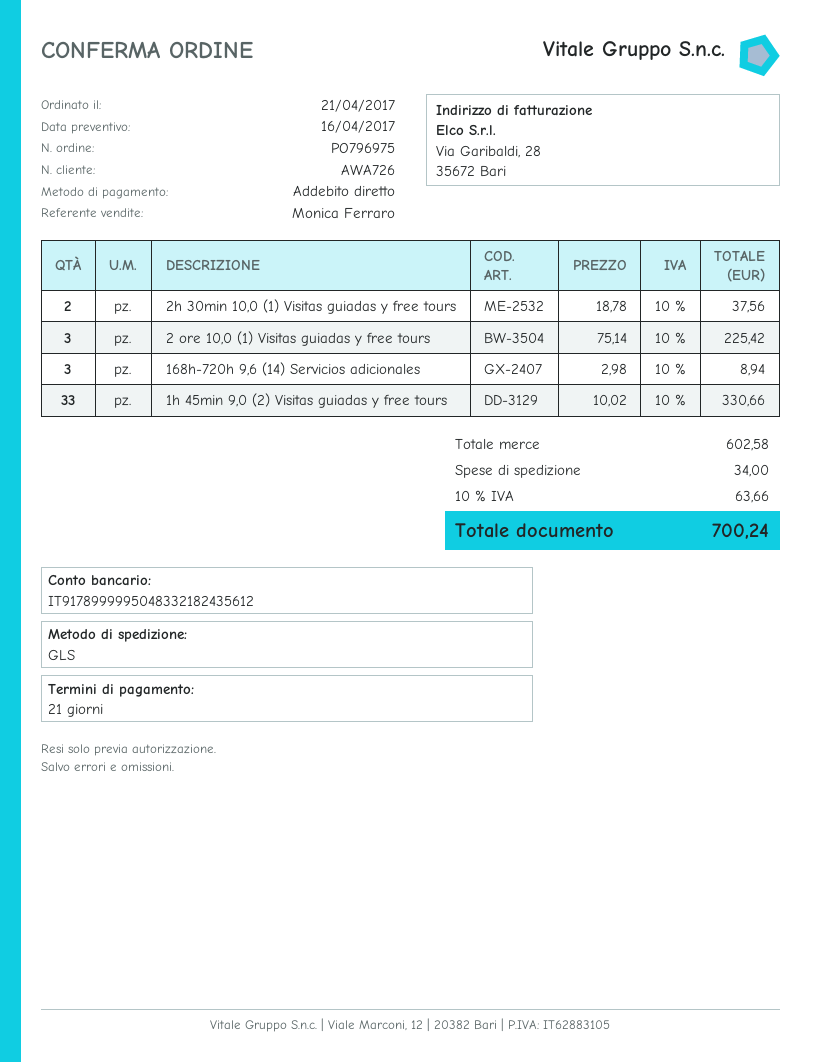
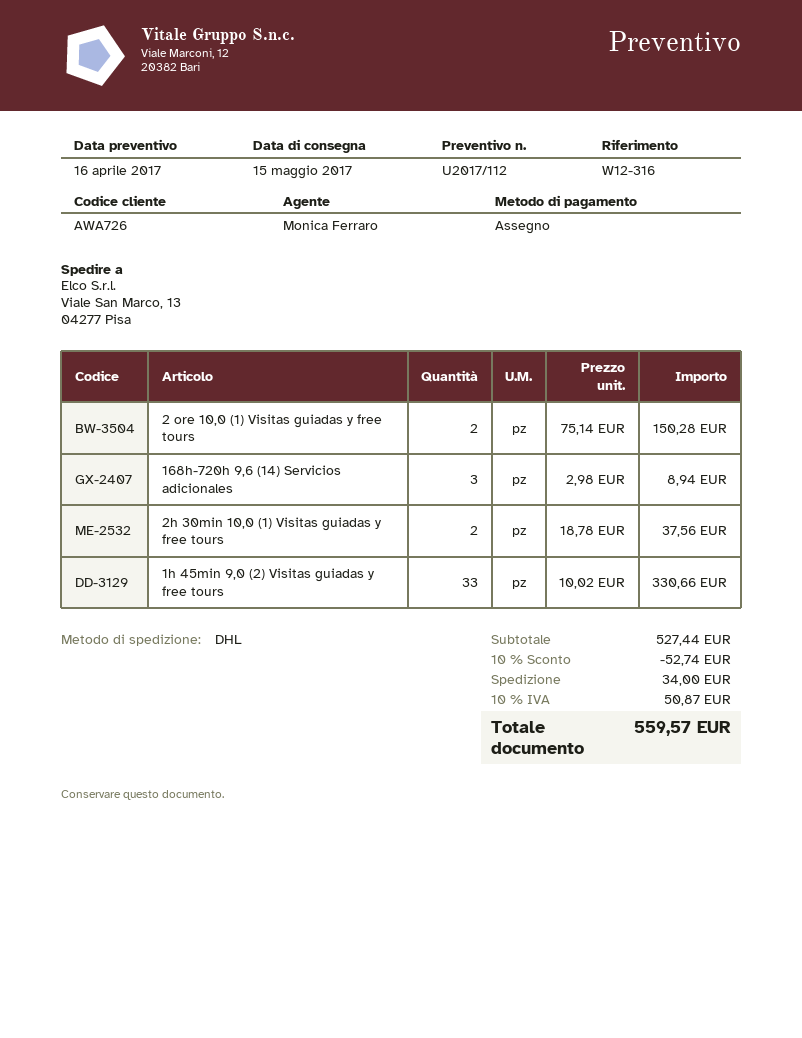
payment method: direct debit -> cheque
shipping method: GLS -> DHL
2 ore 10,0 (1) Visitas guiadas y free tours: 3 x 75.14 = 225.42 -> 2 x 75.14 = 150.28
subtotal: 602.58 -> 527.44
discount: none -> 10% = 52.74
tax: 10% = 63.66 -> 10% = 50.87
total: 700.24 -> 559.57

